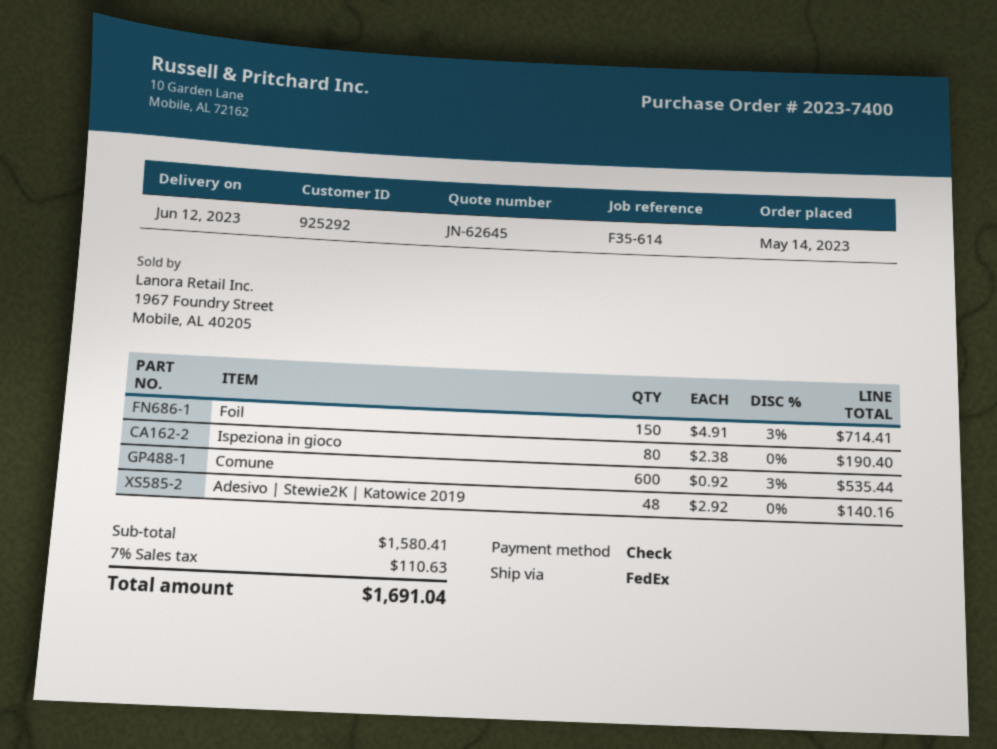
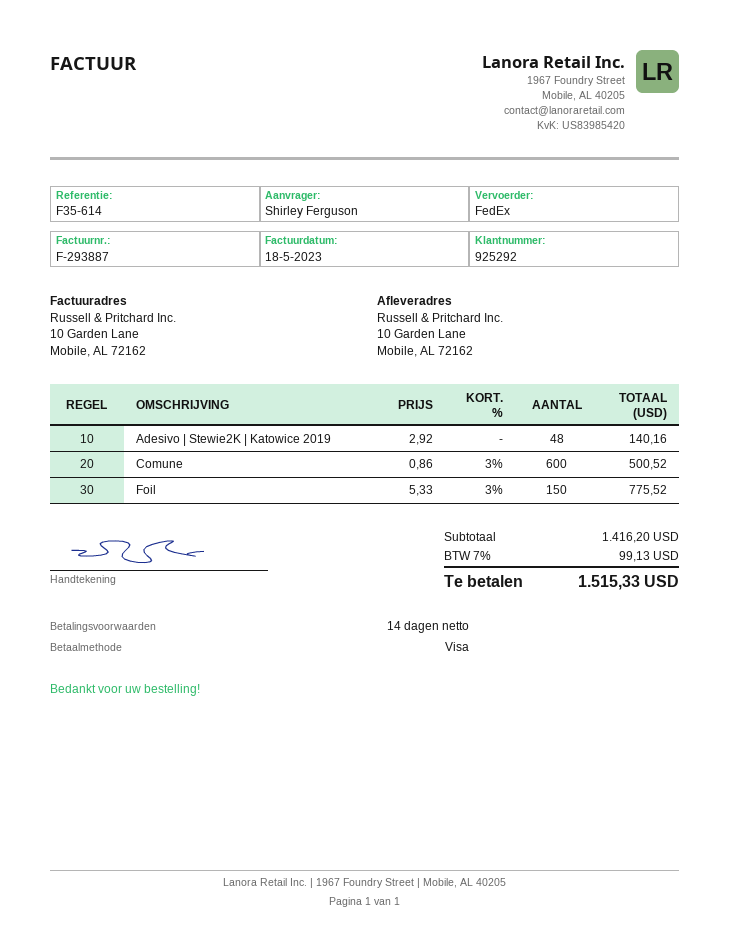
payment method: cheque -> Visa
Foil: 150 x 4.91 - 3% = 714.41 -> 150 x 5.33 - 3% = 775.52
Ispeziona in gioco: 80 x 2.38 = 190.40 -> none
Comune: 600 x 0.92 - 3% = 535.44 -> 600 x 0.86 - 3% = 500.52
subtotal: 1580.41 -> 1416.20
tax: 7% = 110.63 -> 7% = 99.13
total: 1691.04 -> 1515.33

